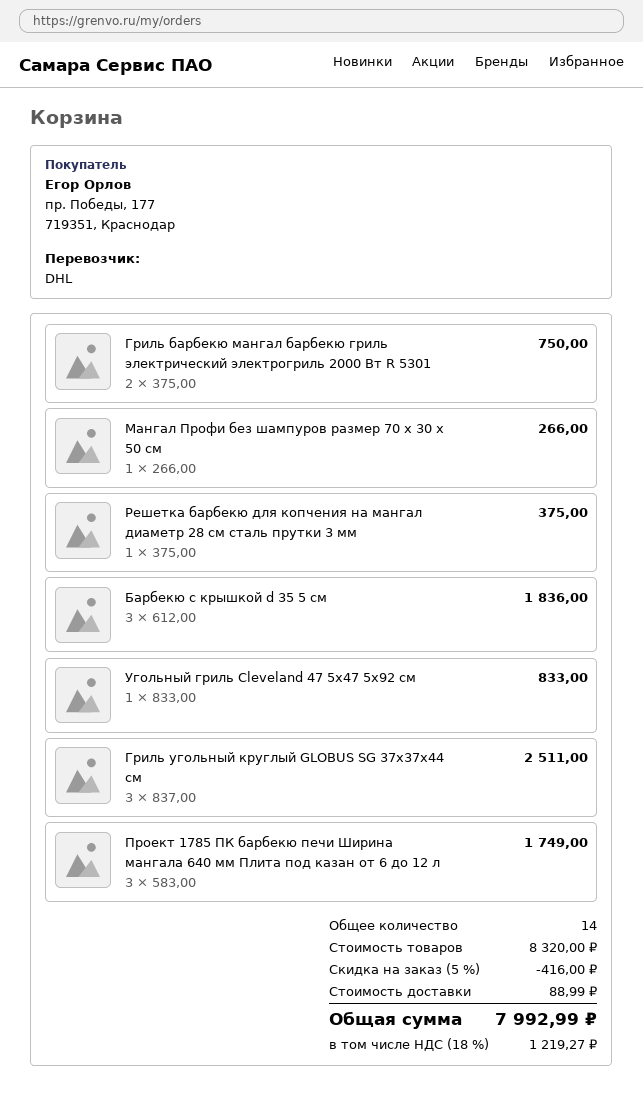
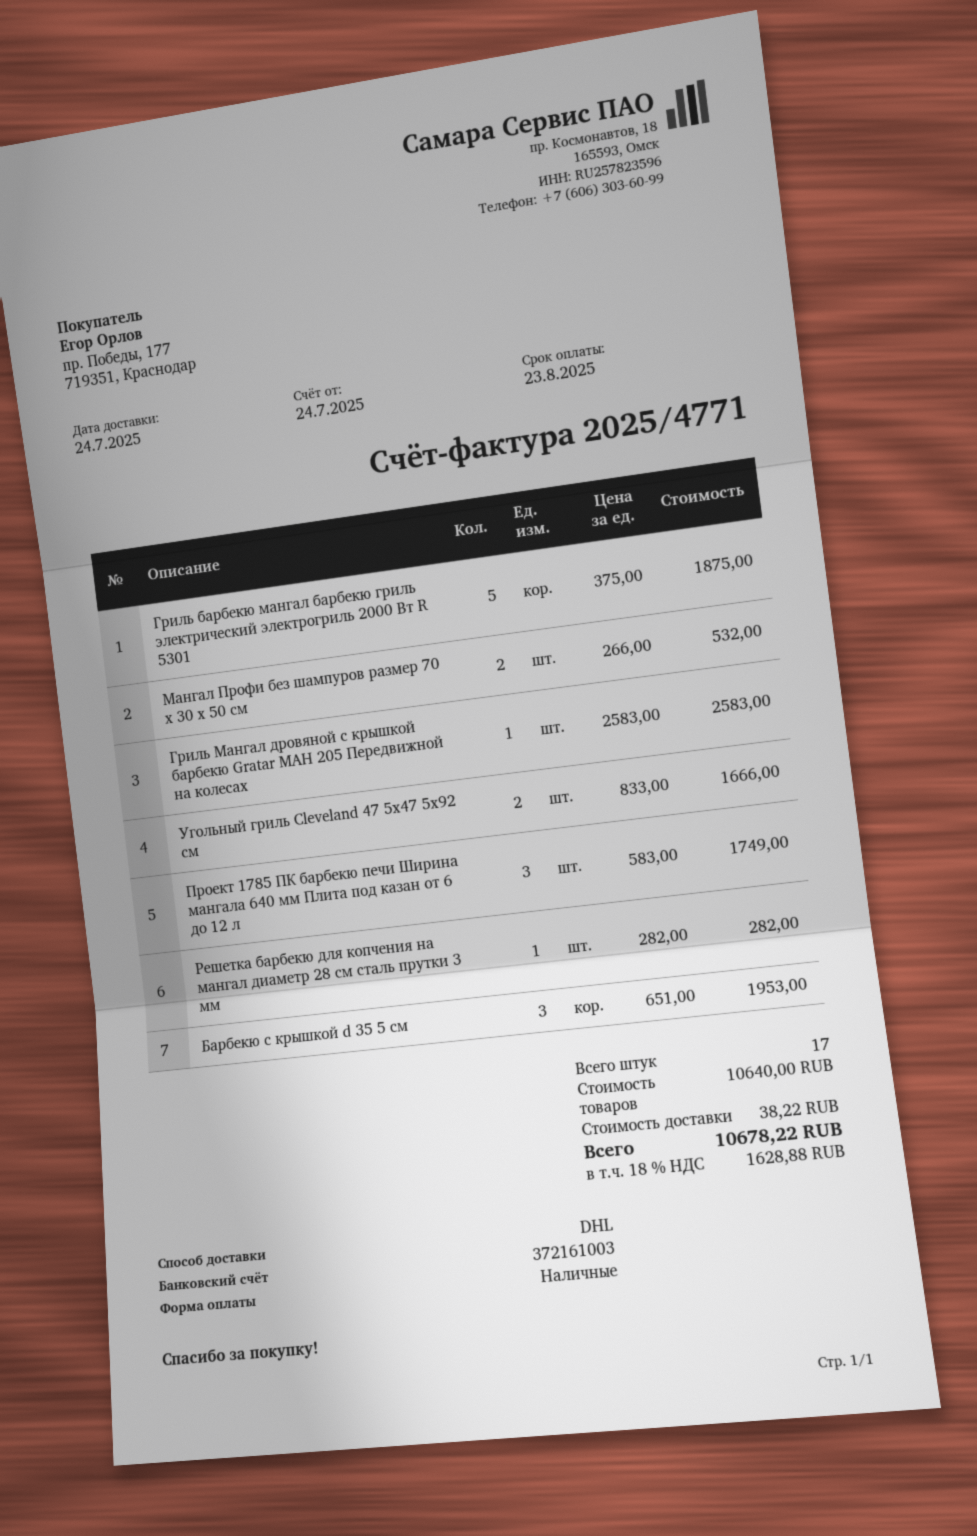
Гриль барбекю мангал барбекю гриль электрический электрогриль 2000 Вт R 5301: 2 x 375.00 = 750.00 -> 5 x 375.00 = 1875.00
Мангал Профи без шампуров размер 70 х 30 х 50 см: 1 x 266.00 = 266.00 -> 2 x 266.00 = 532.00
Решетка барбекю для копчения на мангал диаметр 28 см сталь прутки 3 мм: 1 x 375.00 = 375.00 -> 1 x 282.00 = 282.00
Барбекю с крышкой d 35 5 см: 3 x 612.00 = 1836.00 -> 3 x 651.00 = 1953.00
Угольный гриль Cleveland 47 5х47 5х92 см: 1 x 833.00 = 833.00 -> 2 x 833.00 = 1666.00
Гриль угольный круглый GLOBUS SG 37х37х44 см: 3 x 837.00 = 2511.00 -> none
Гриль Мангал дровяной с крышкой барбекю Gratar МАН 205 Передвижной на колесах: none -> 1 x 2583.00 = 2583.00
total quantity: 14 -> 17
subtotal: 8320.00 -> 10640.00
discount: 5% = 416.00 -> none
shipping: 88.99 -> 38.22
tax: 18% = 1219.27 -> 18% = 1628.88
total: 7992.99 -> 10678.22

